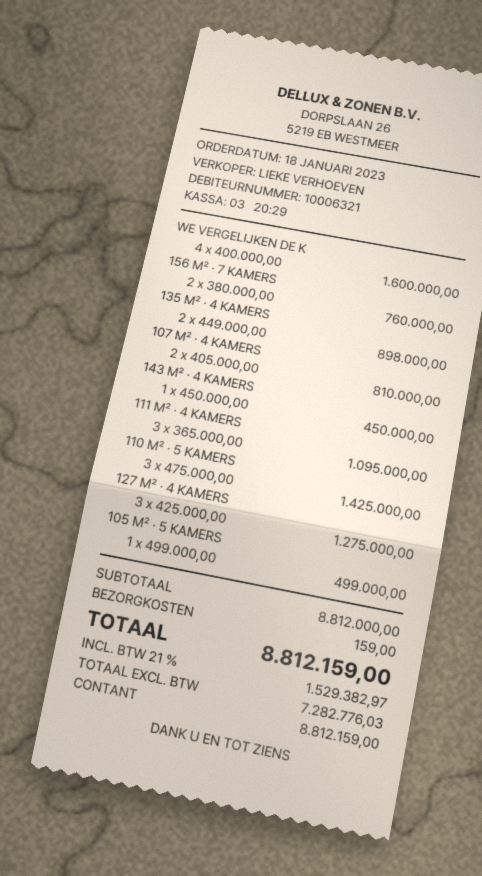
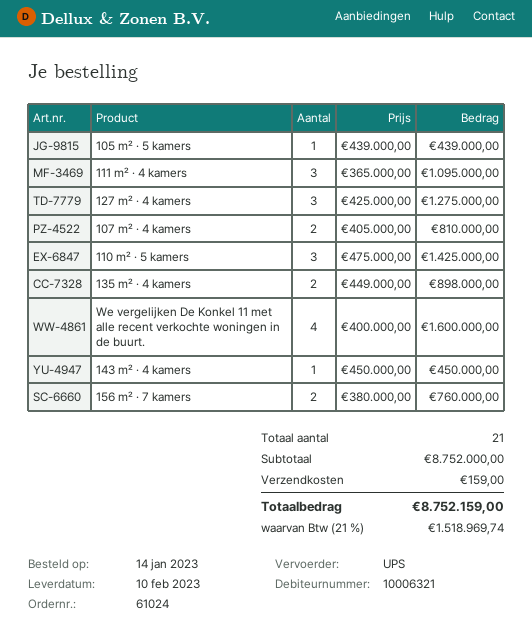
order date: 2023-01-18 -> 2023-01-14
105 M² · 5 KAMERS: 1 x 499000.00 = 499000.00 -> 1 x 439000.00 = 439000.00
subtotal: 8812000.00 -> 8752000.00
tax: 21% = 1529382.97 -> 21% = 1518969.74
total: 8812159.00 -> 8752159.00

